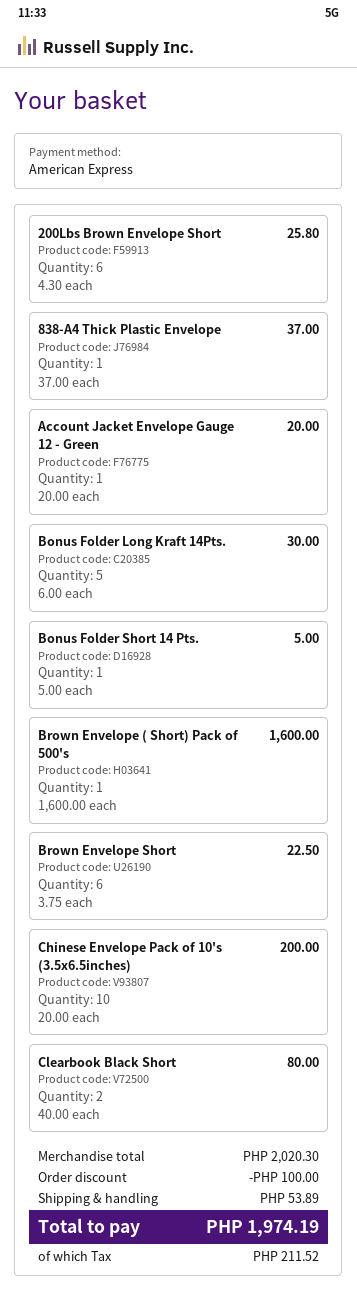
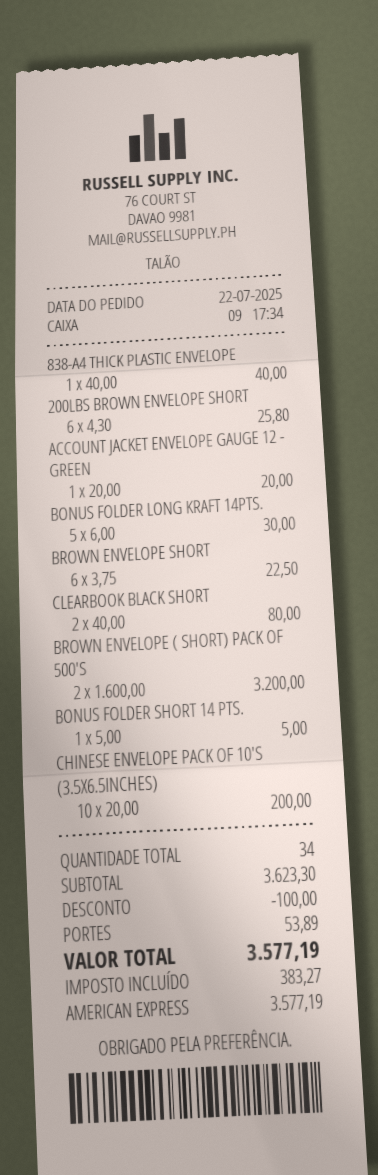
838-A4 Thick Plastic Envelope: 1 x 37.00 = 37.00 -> 1 x 40.00 = 40.00
Brown Envelope ( Short) Pack of 500's: 1 x 1600.00 = 1600.00 -> 2 x 1600.00 = 3200.00
subtotal: 2020.30 -> 3623.30
tax: 211.52 -> 383.27
total: 1974.19 -> 3577.19

